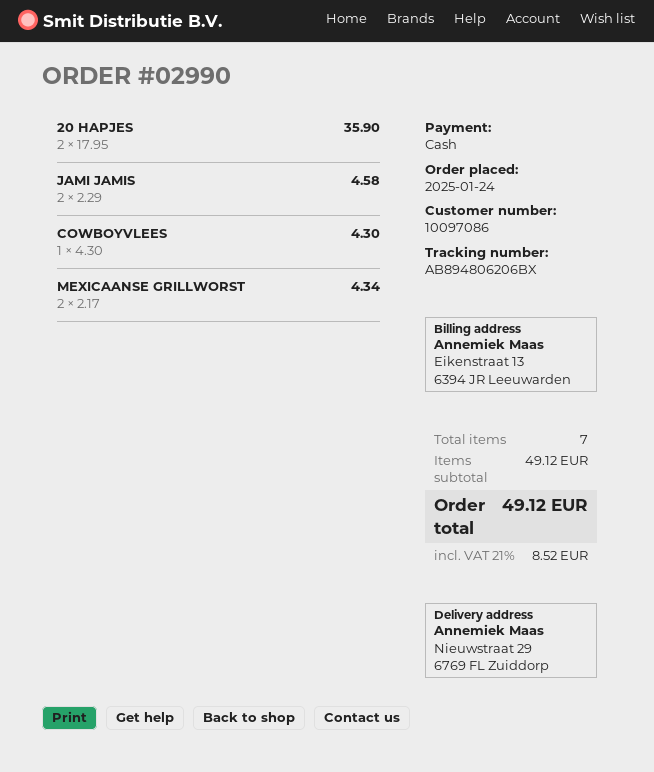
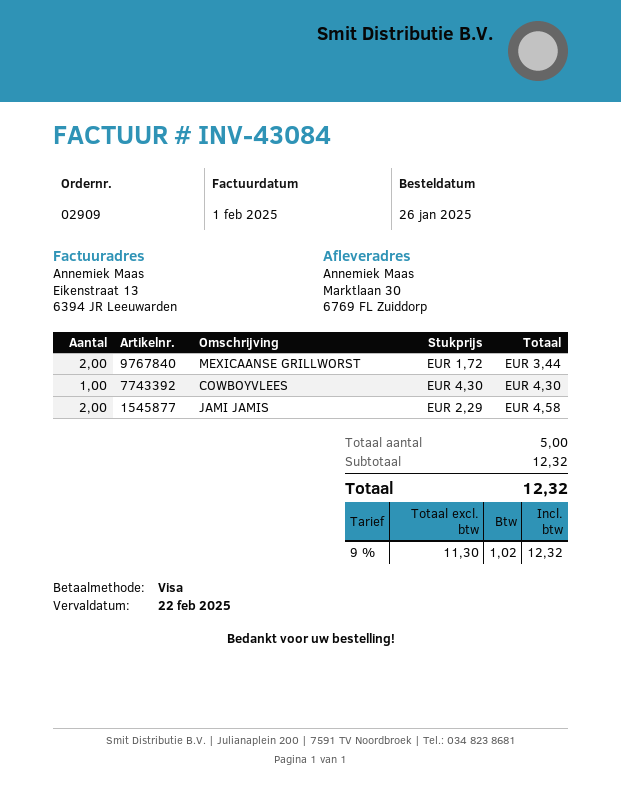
order number: 02990 -> 02909
order date: 2025-01-24 -> 2025-01-26
payment method: cash -> Visa
ship to: Nieuwstraat 29, 6769 FL Zuiddorp -> Marktlaan 30, 6769 FL Zuiddorp
20 HAPJES: 2 x 17.95 = 35.90 -> none
MEXICAANSE GRILLWORST: 2 x 2.17 = 4.34 -> 2 x 1.72 = 3.44
total quantity: 7 -> 5
subtotal: 49.12 -> 12.32
tax: 21% = 8.52 -> 9% = 1.02
total: 49.12 -> 12.32

